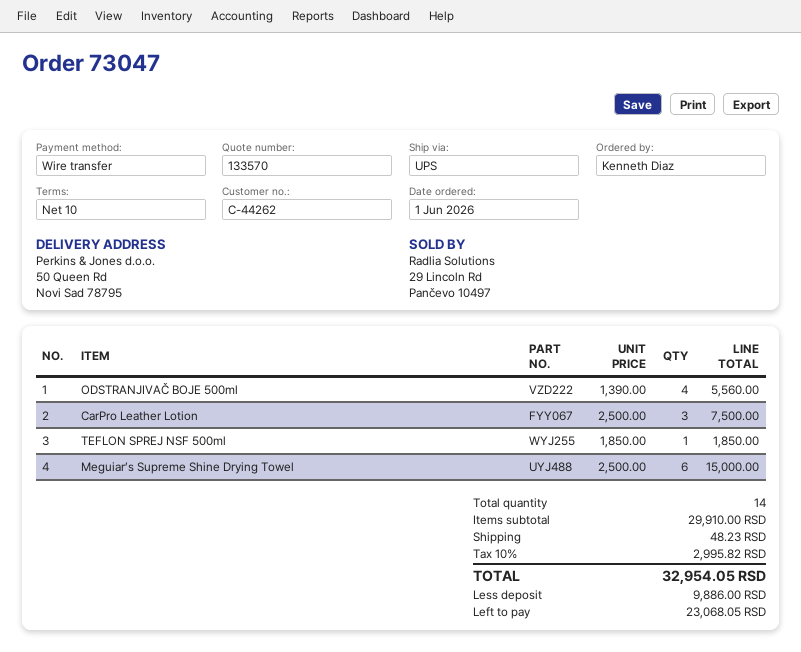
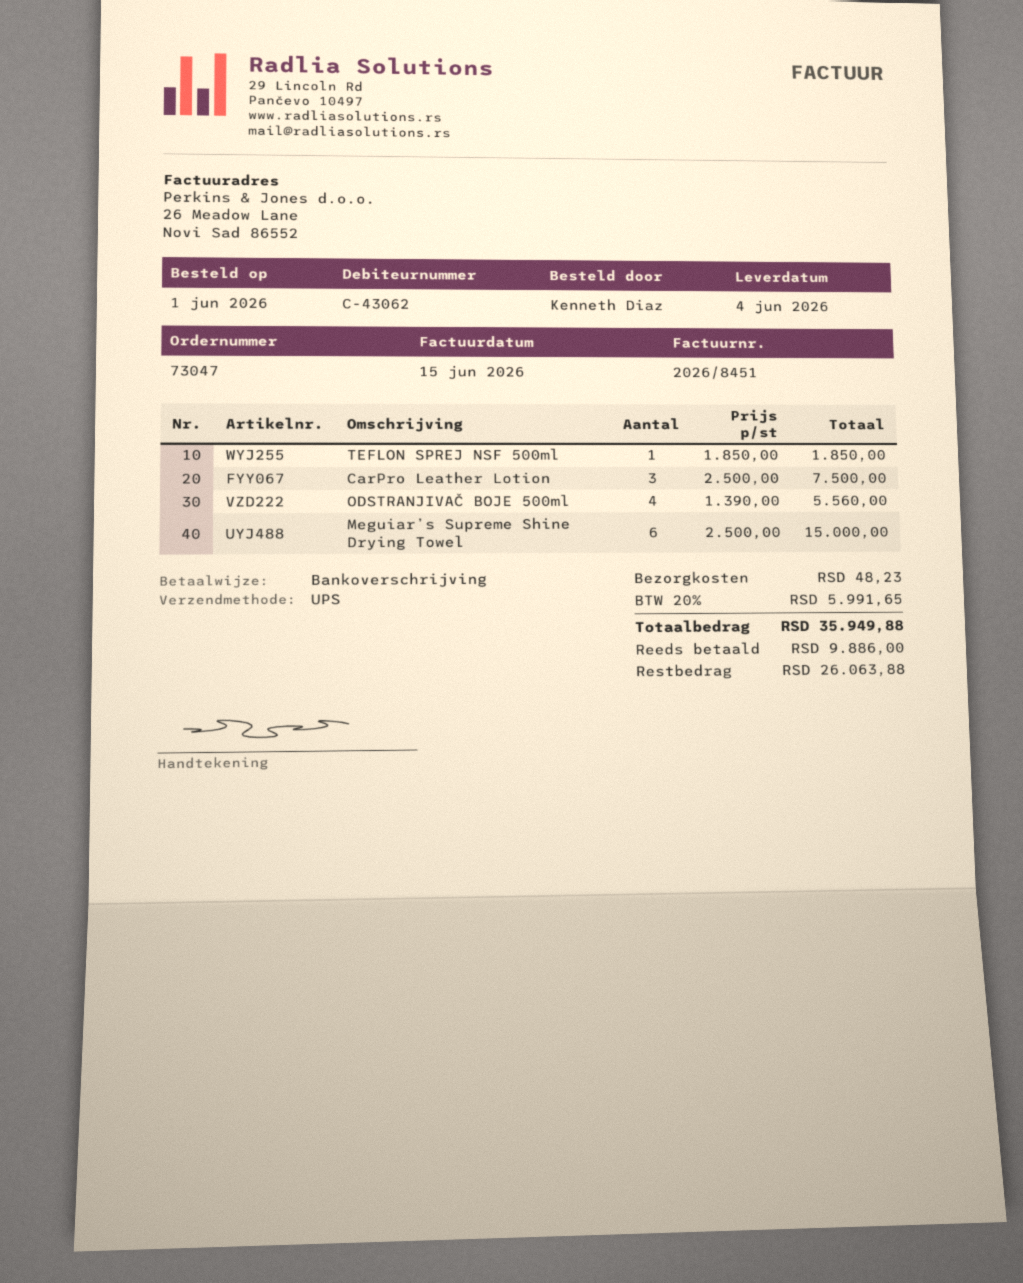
customer number: C-44262 -> C-43062
tax: 10% = 2995.82 -> 20% = 5991.65
total: 32954.05 -> 35949.88
balance: 23068.05 -> 26063.88

